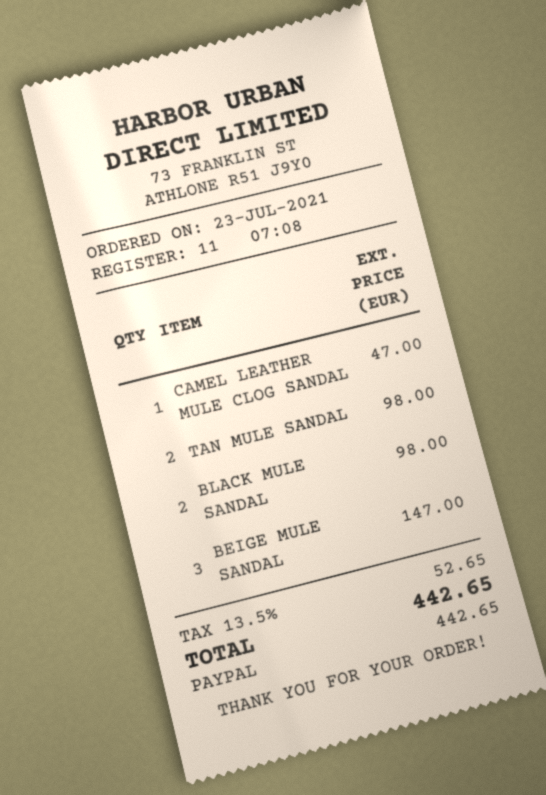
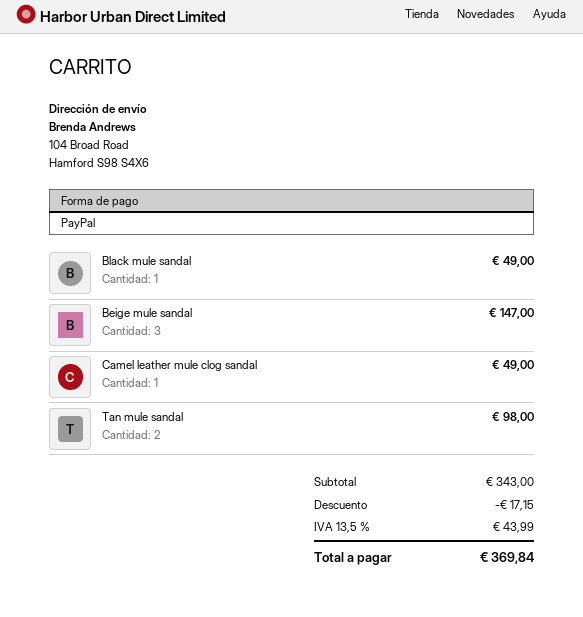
CAMEL LEATHER MULE CLOG SANDAL: 1 for 47.00 -> 1 for 49.00
BLACK MULE SANDAL: 2 for 98.00 -> 1 for 49.00
discount: none -> 17.15
tax: 13.5% = 52.65 -> 13.5% = 43.99
total: 442.65 -> 369.84

